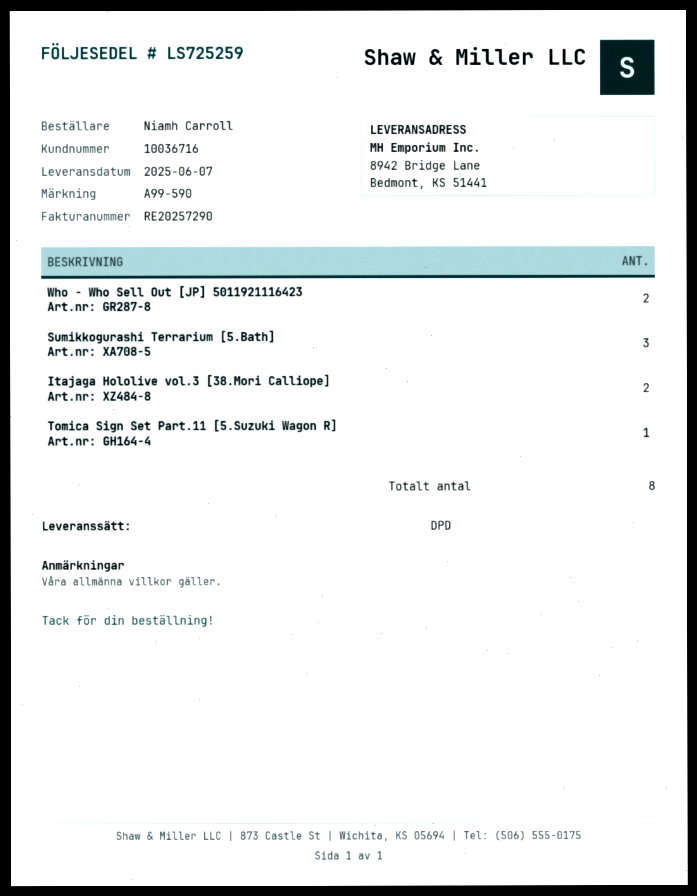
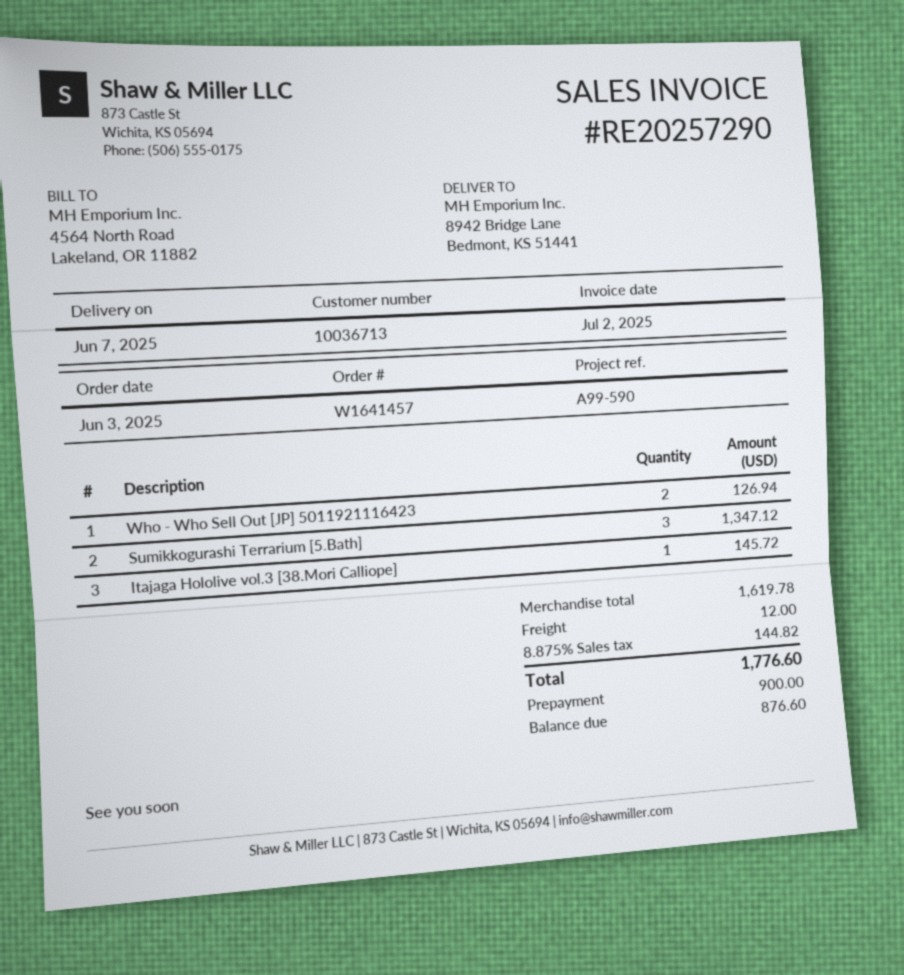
customer number: 10036716 -> 10036713
Itajaga Hololive vol.3 [38.Mori Calliope]: 2 -> 1
Tomica Sign Set Part.11 [5.Suzuki Wagon R]: 1 -> none

